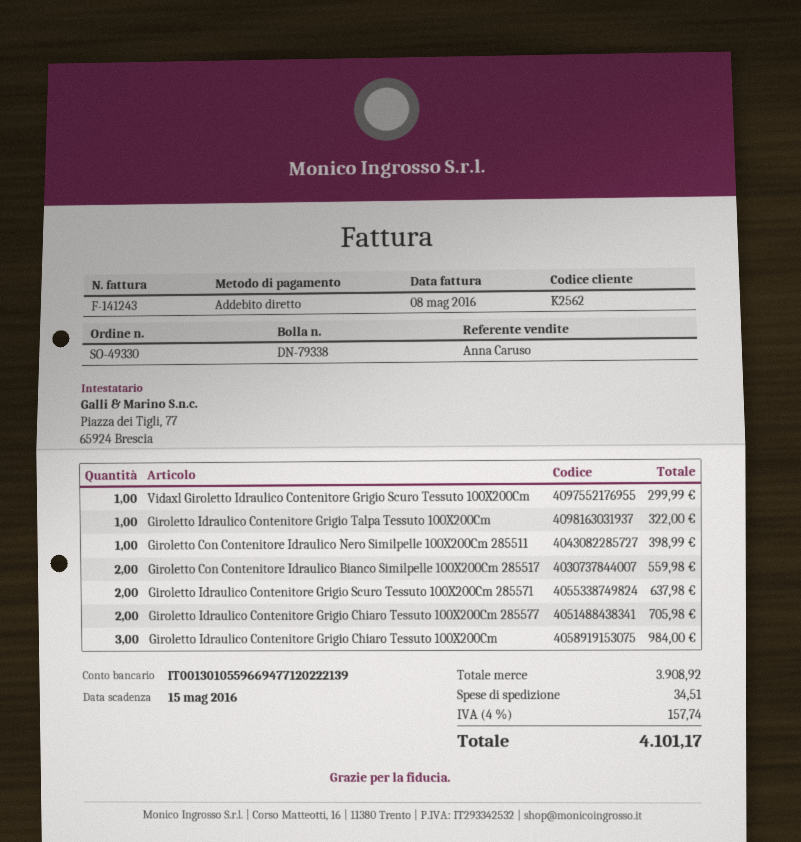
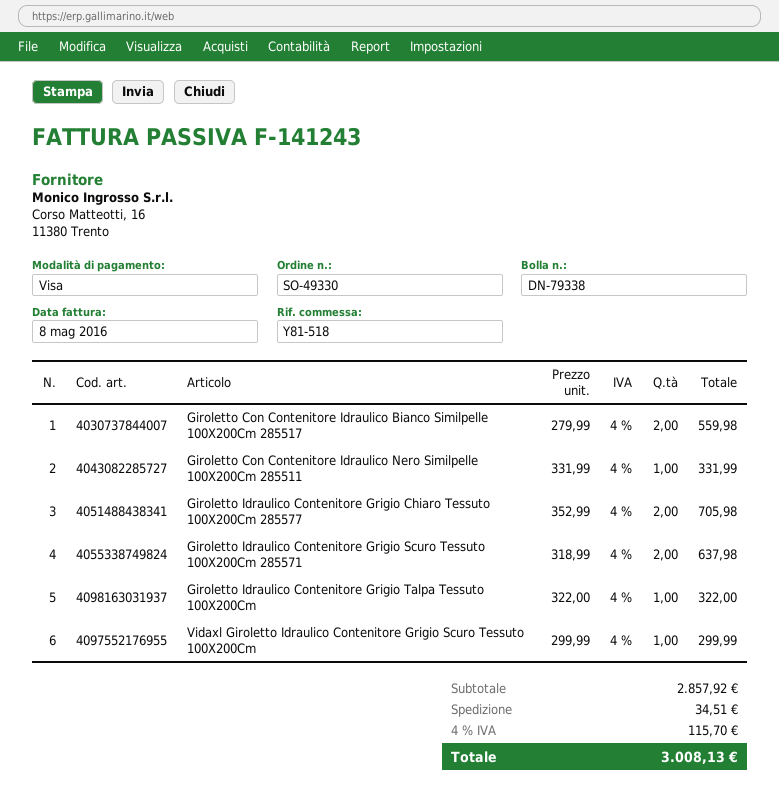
payment method: direct debit -> Visa
Giroletto Con Contenitore Idraulico Nero Similpelle 100X200Cm 285511: 1 for 398.99 -> 1 for 331.99
Giroletto Idraulico Contenitore Grigio Chiaro Tessuto 100X200Cm: 3 for 984.00 -> none
subtotal: 3908.92 -> 2857.92
tax: 4% = 157.74 -> 4% = 115.70
total: 4101.17 -> 3008.13

